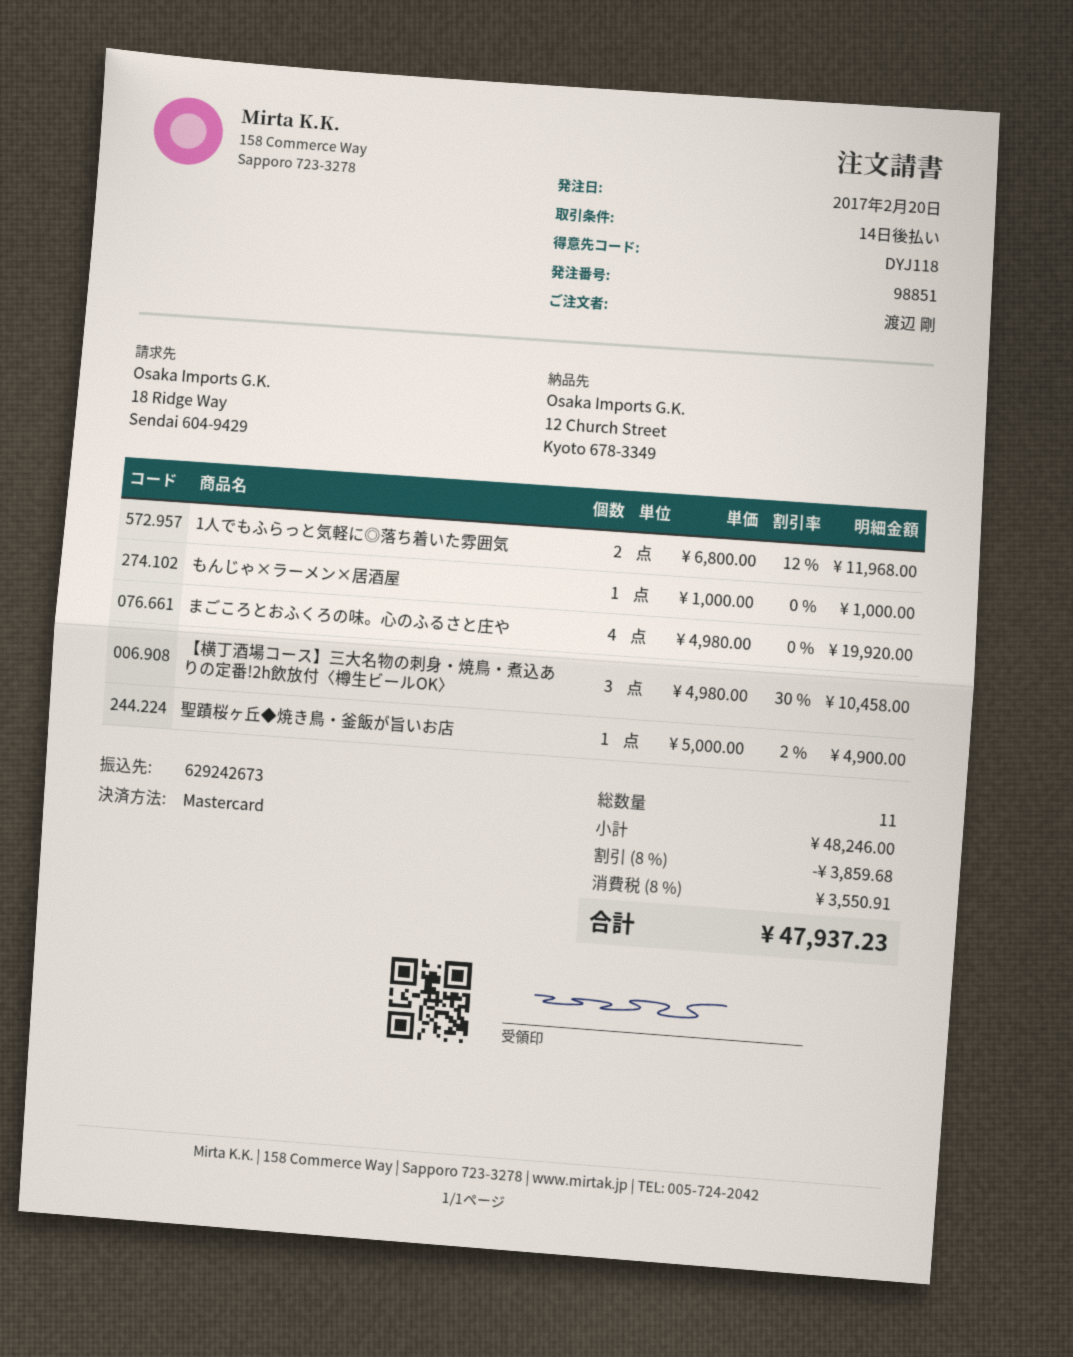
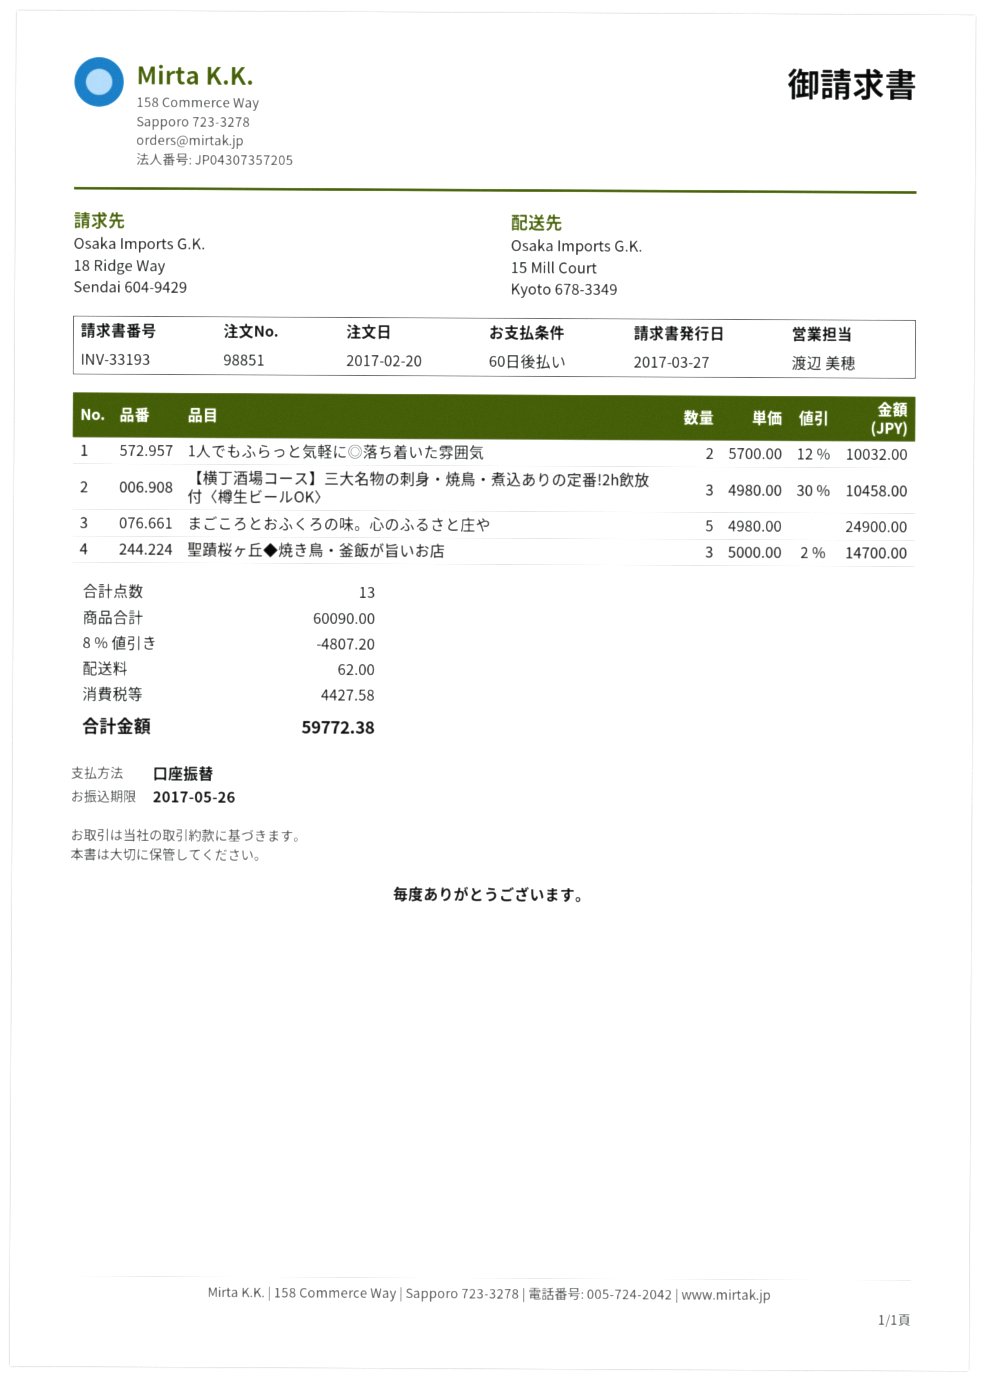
payment terms: 14 days -> 60 days
payment method: Mastercard -> direct debit
ship to: 12 Church Street, Kyoto 678-3349 -> 15 Mill Court, Kyoto 678-3349
1人でもふらっと気軽に◎落ち着いた雰囲気: 2 x 6800.00 - 12% = 11968.00 -> 2 x 5700.00 - 12% = 10032.00
もんじゃ×ラーメン×居酒屋: 1 x 1000.00 = 1000.00 -> none
まごころとおふくろの味。心のふるさと庄や: 4 x 4980.00 = 19920.00 -> 5 x 4980.00 = 24900.00
聖蹟桜ヶ丘◆焼き鳥・釜飯が旨いお店: 1 x 5000.00 - 2% = 4900.00 -> 3 x 5000.00 - 2% = 14700.00
total quantity: 11 -> 13
subtotal: 48246.00 -> 60090.00
discount: 8% = 3859.68 -> 8% = 4807.20
shipping: none -> 62.00
tax: 3550.91 -> 4427.58
total: 47937.23 -> 59772.38

